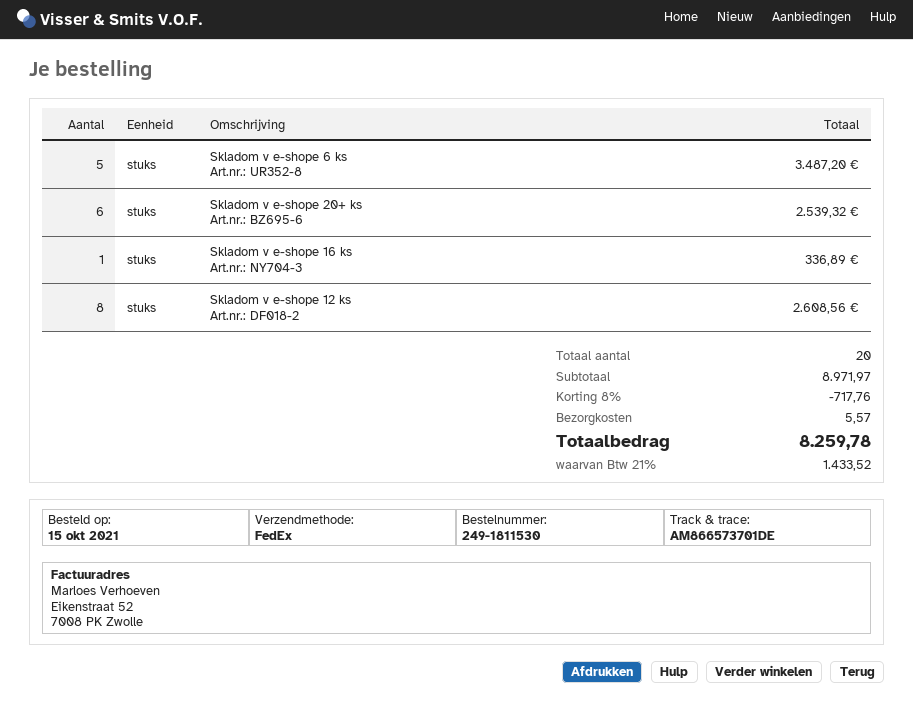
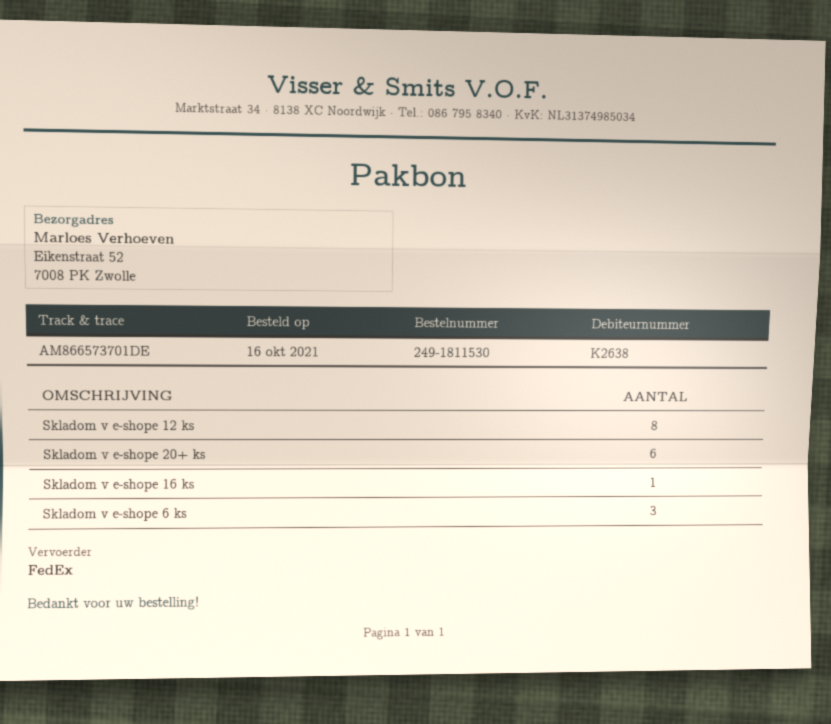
order date: 2021-10-15 -> 2021-10-16
Skladom v e-shope 6 ks: 5 -> 3

